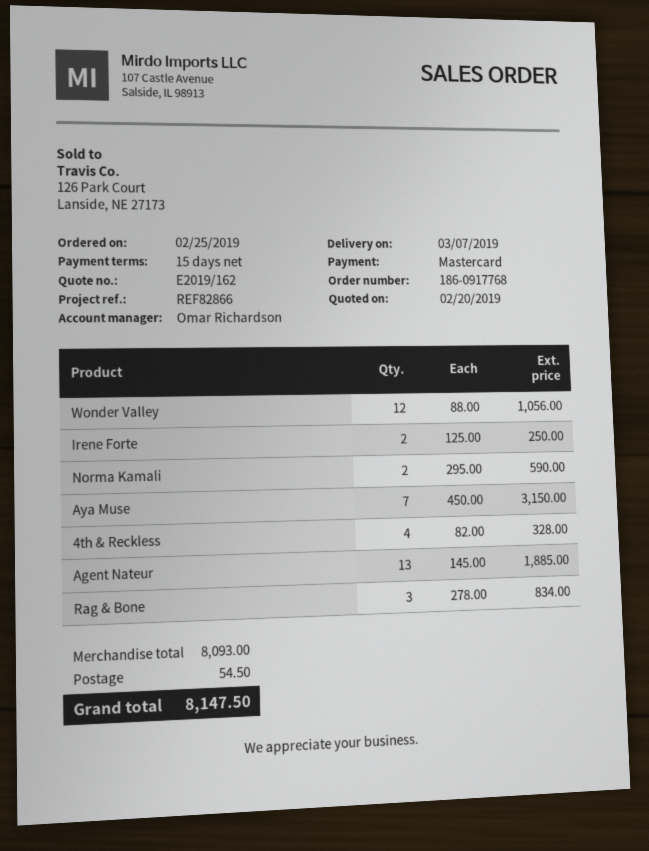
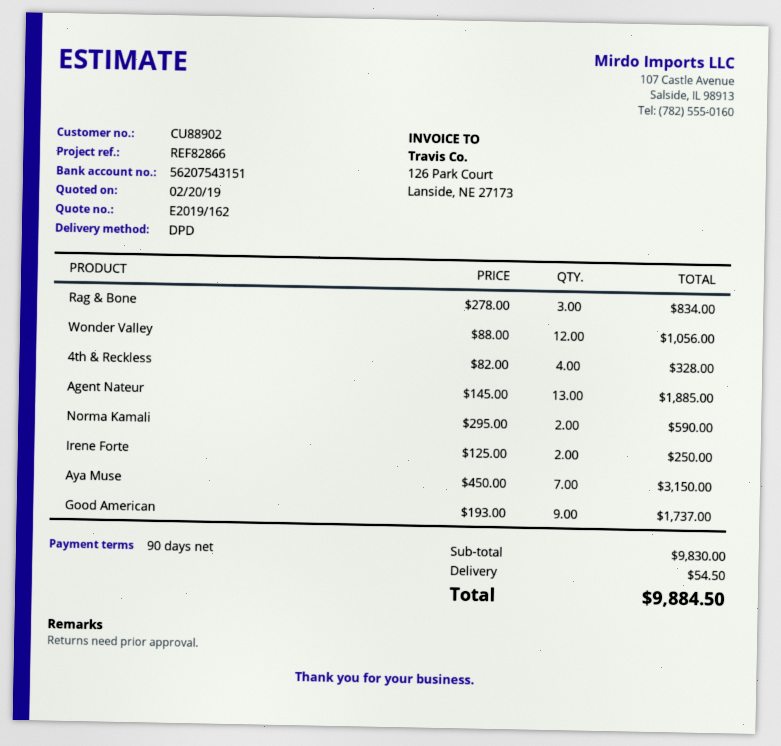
payment terms: 15 days -> 90 days
Good American: none -> 9 x 193.00 = 1737.00
subtotal: 8093.00 -> 9830.00
total: 8147.50 -> 9884.50

